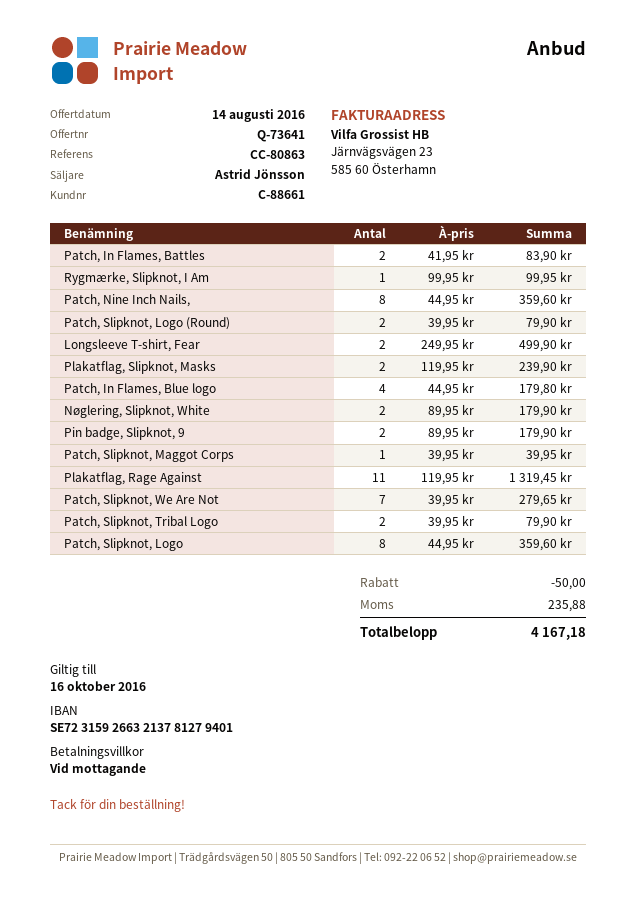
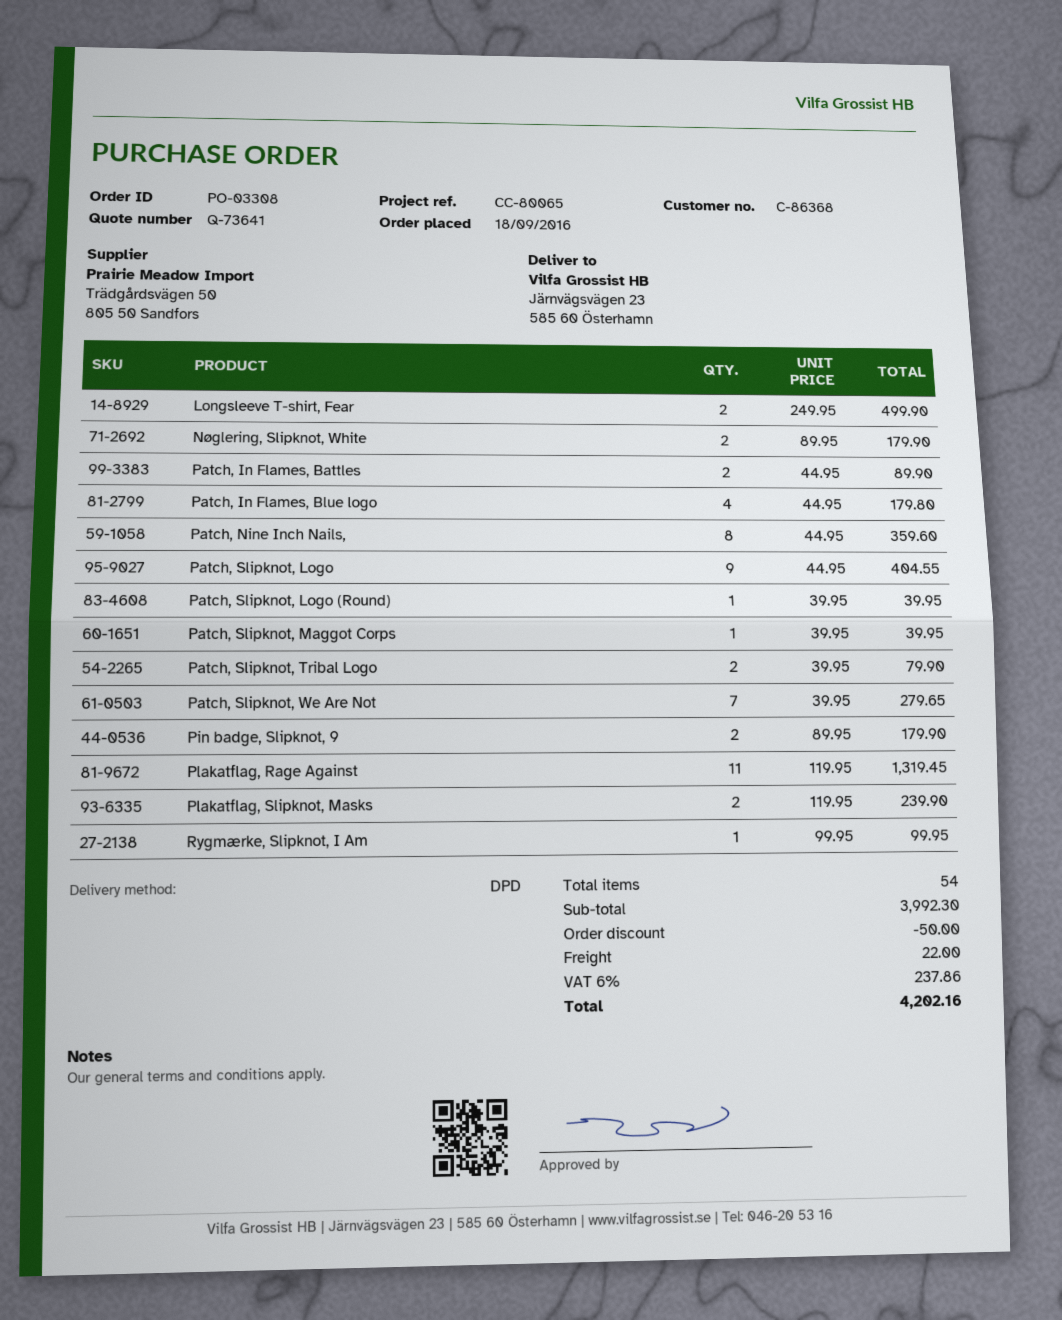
customer number: C-88661 -> C-86368
reference: CC-80863 -> CC-80065
Patch, In Flames, Battles: 2 x 41.95 = 83.90 -> 2 x 44.95 = 89.90
Patch, Slipknot, Logo (Round): 2 x 39.95 = 79.90 -> 1 x 39.95 = 39.95
Patch, Slipknot, Logo: 8 x 44.95 = 359.60 -> 9 x 44.95 = 404.55
shipping: none -> 22.00
tax: 235.88 -> 237.86
total: 4167.18 -> 4202.16

